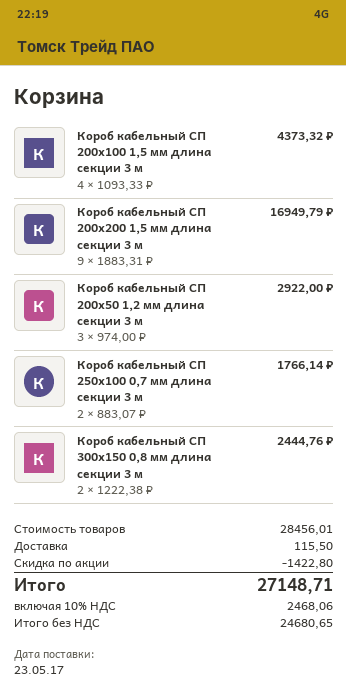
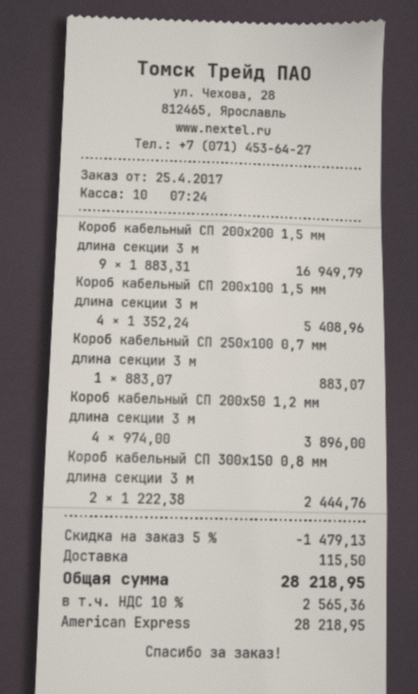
Короб кабельный СП 200х100 1,5 мм длина секции 3 м: 4 x 1093.33 = 4373.32 -> 4 x 1352.24 = 5408.96
Короб кабельный СП 200х50 1,2 мм длина секции 3 м: 3 x 974.00 = 2922.00 -> 4 x 974.00 = 3896.00
Короб кабельный СП 250х100 0,7 мм длина секции 3 м: 2 x 883.07 = 1766.14 -> 1 x 883.07 = 883.07
discount: 1422.80 -> 1479.13
tax: 10% = 2468.06 -> 10% = 2565.36
total: 27148.71 -> 28218.95

